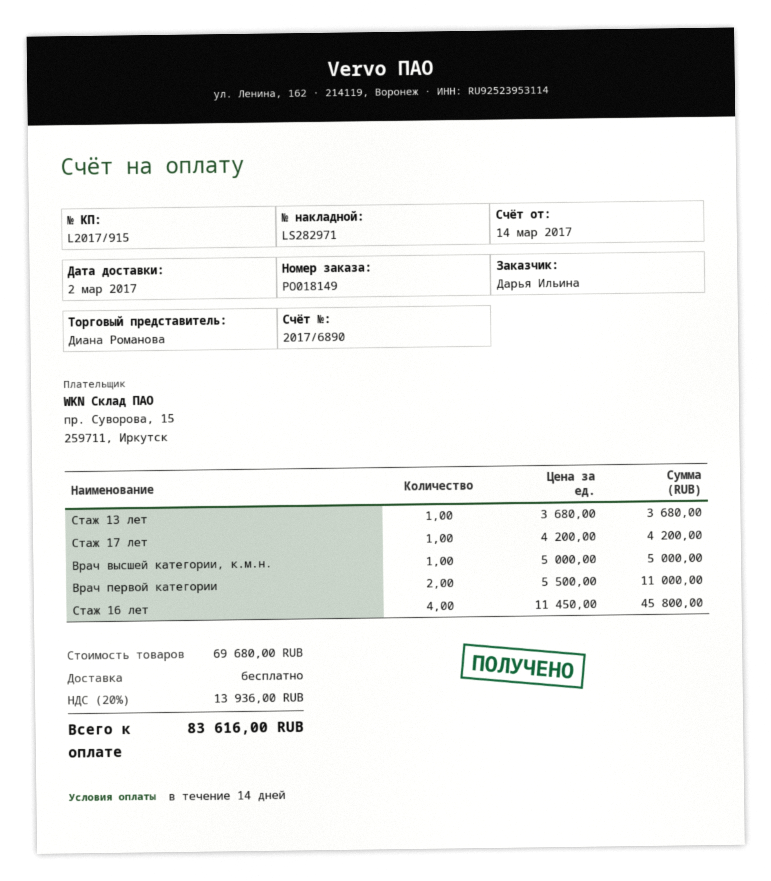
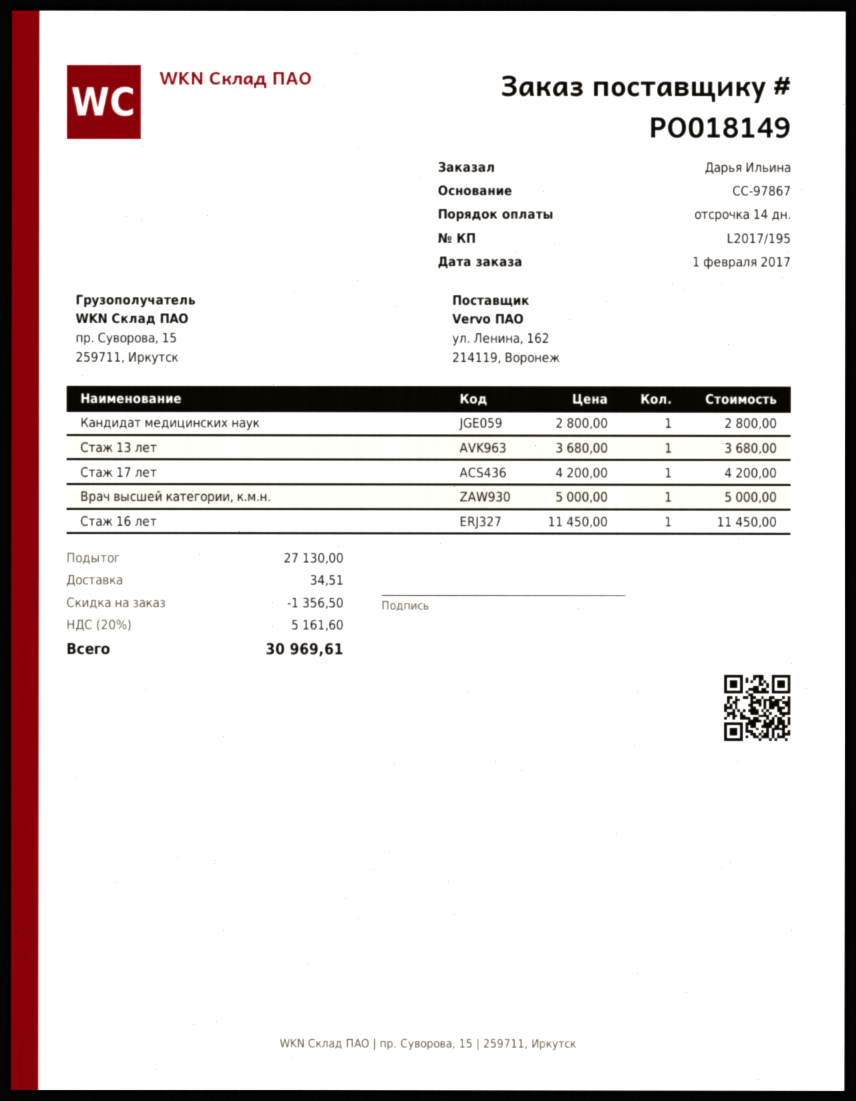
quote number: L2017/915 -> L2017/195
Врач первой категории: 2 x 5500.00 = 11000.00 -> none
Стаж 16 лет: 4 x 11450.00 = 45800.00 -> 1 x 11450.00 = 11450.00
Кандидат медицинских наук: none -> 1 x 2800.00 = 2800.00
subtotal: 69680.00 -> 27130.00
discount: none -> 1356.50
shipping: 0.00 -> 34.51
tax: 20% = 13936.00 -> 20% = 5161.60
total: 83616.00 -> 30969.61

